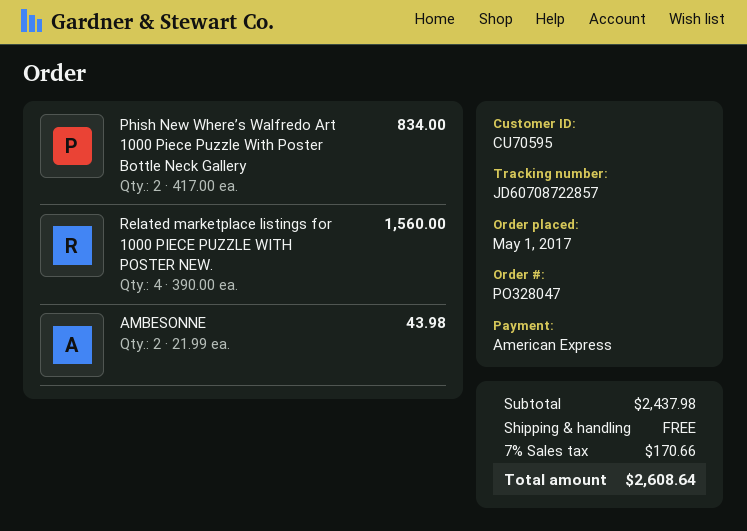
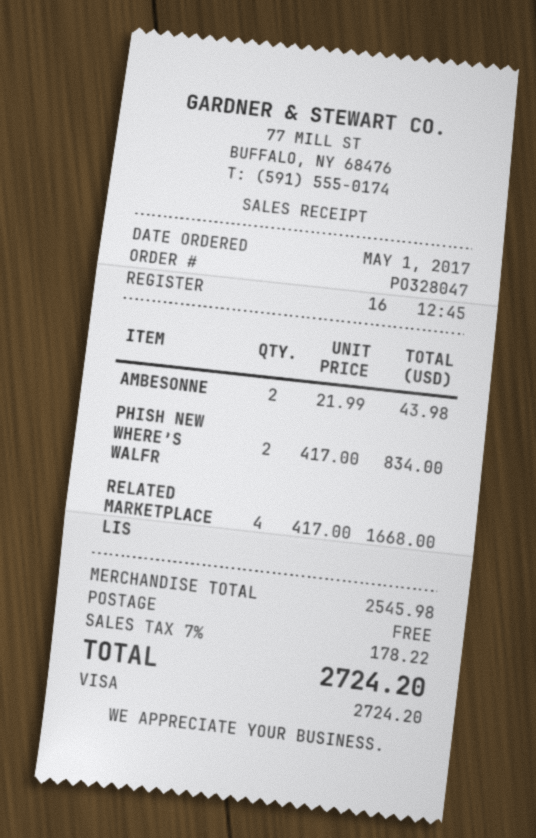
payment method: American Express -> Visa
Related marketplace listings for 1000 PIECE PUZZLE WITH POSTER NEW.: 4 x 390.00 = 1560.00 -> 4 x 417.00 = 1668.00
subtotal: 2437.98 -> 2545.98
tax: 7% = 170.66 -> 7% = 178.22
total: 2608.64 -> 2724.20

